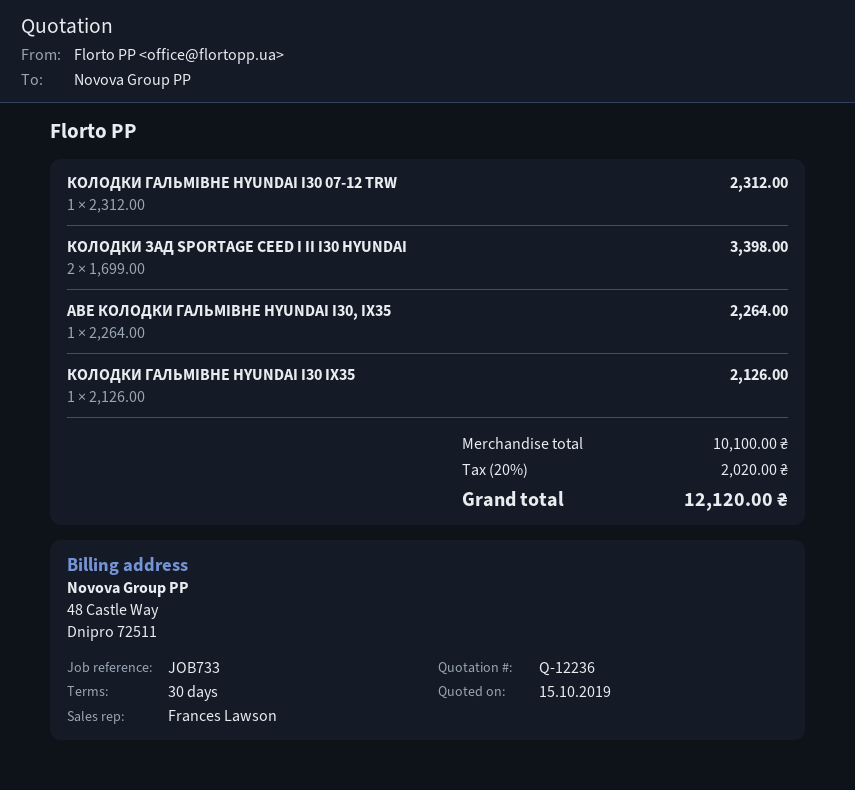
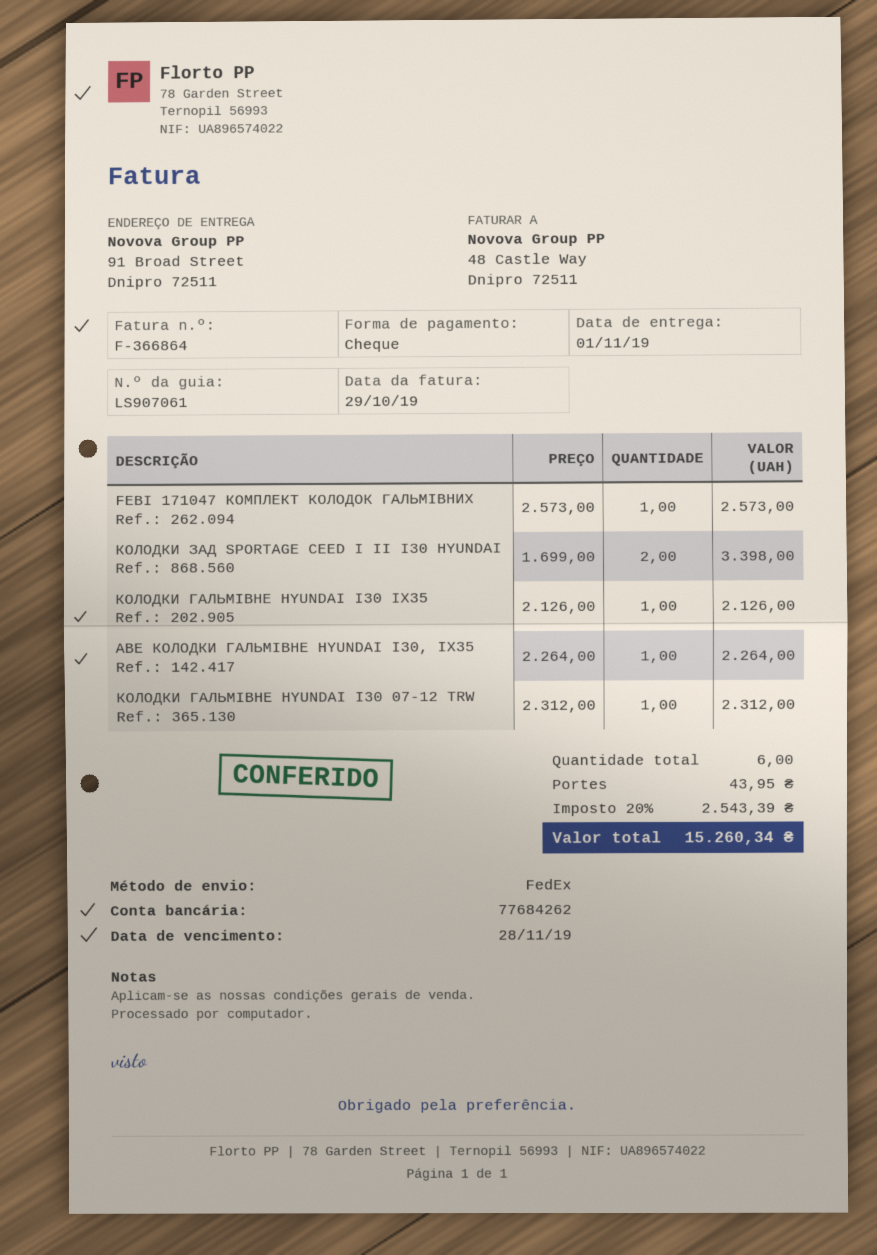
FEBI 171047 КОМПЛЕКТ КОЛОДОК ГАЛЬМІВНИХ: none -> 1 x 2573.00 = 2573.00
shipping: none -> 43.95
tax: 20% = 2020.00 -> 20% = 2543.39
total: 12120.00 -> 15260.34

